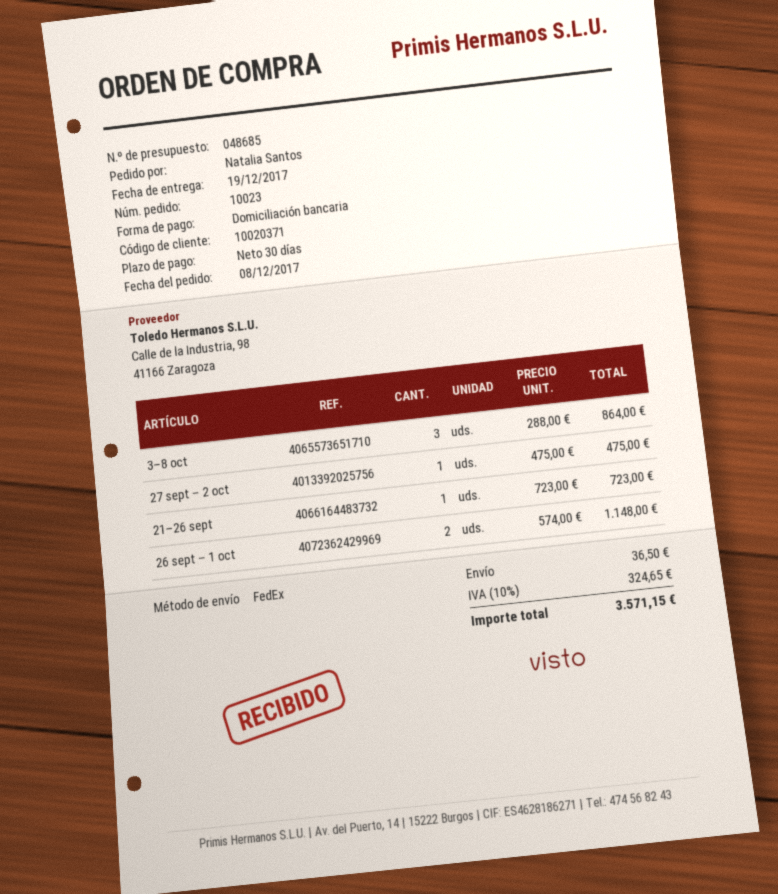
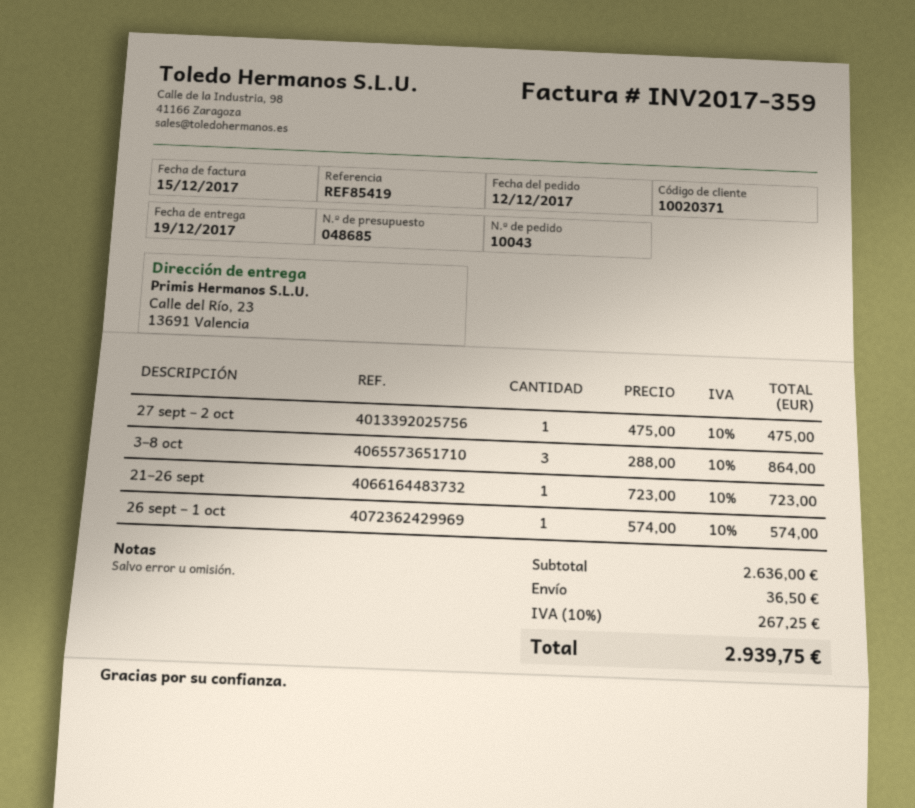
order number: 10023 -> 10043
order date: 2017-12-08 -> 2017-12-12
26 sept – 1 oct: 2 x 574.00 = 1148.00 -> 1 x 574.00 = 574.00
tax: 10% = 324.65 -> 10% = 267.25
total: 3571.15 -> 2939.75

